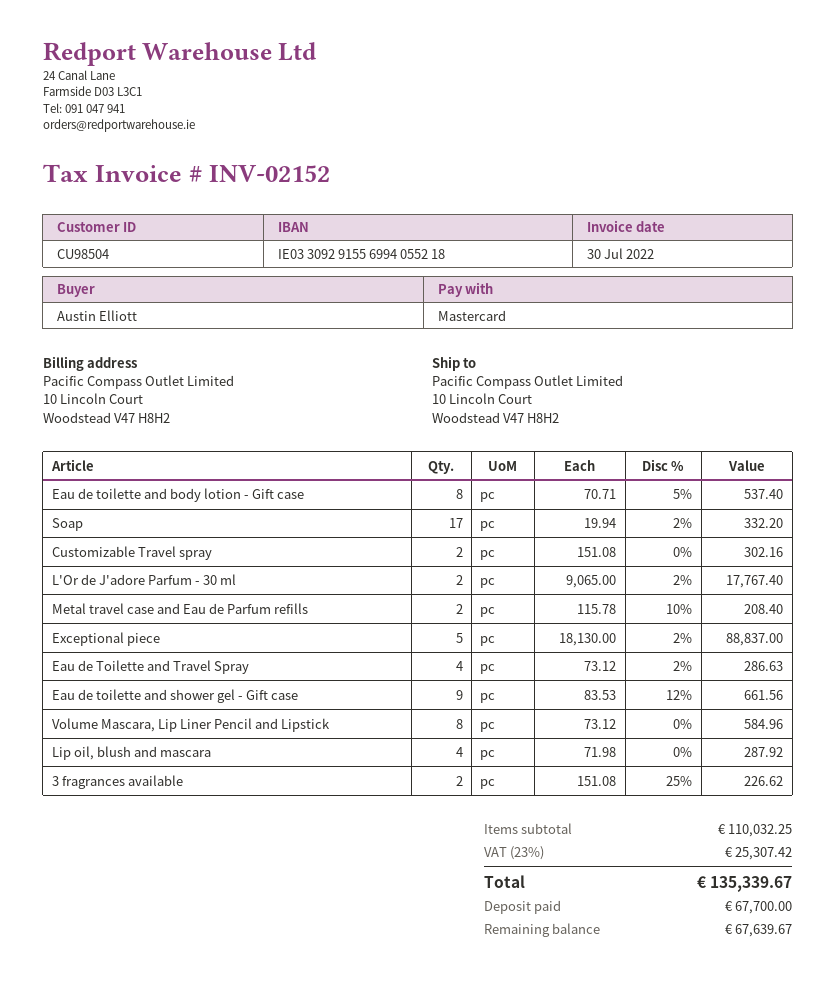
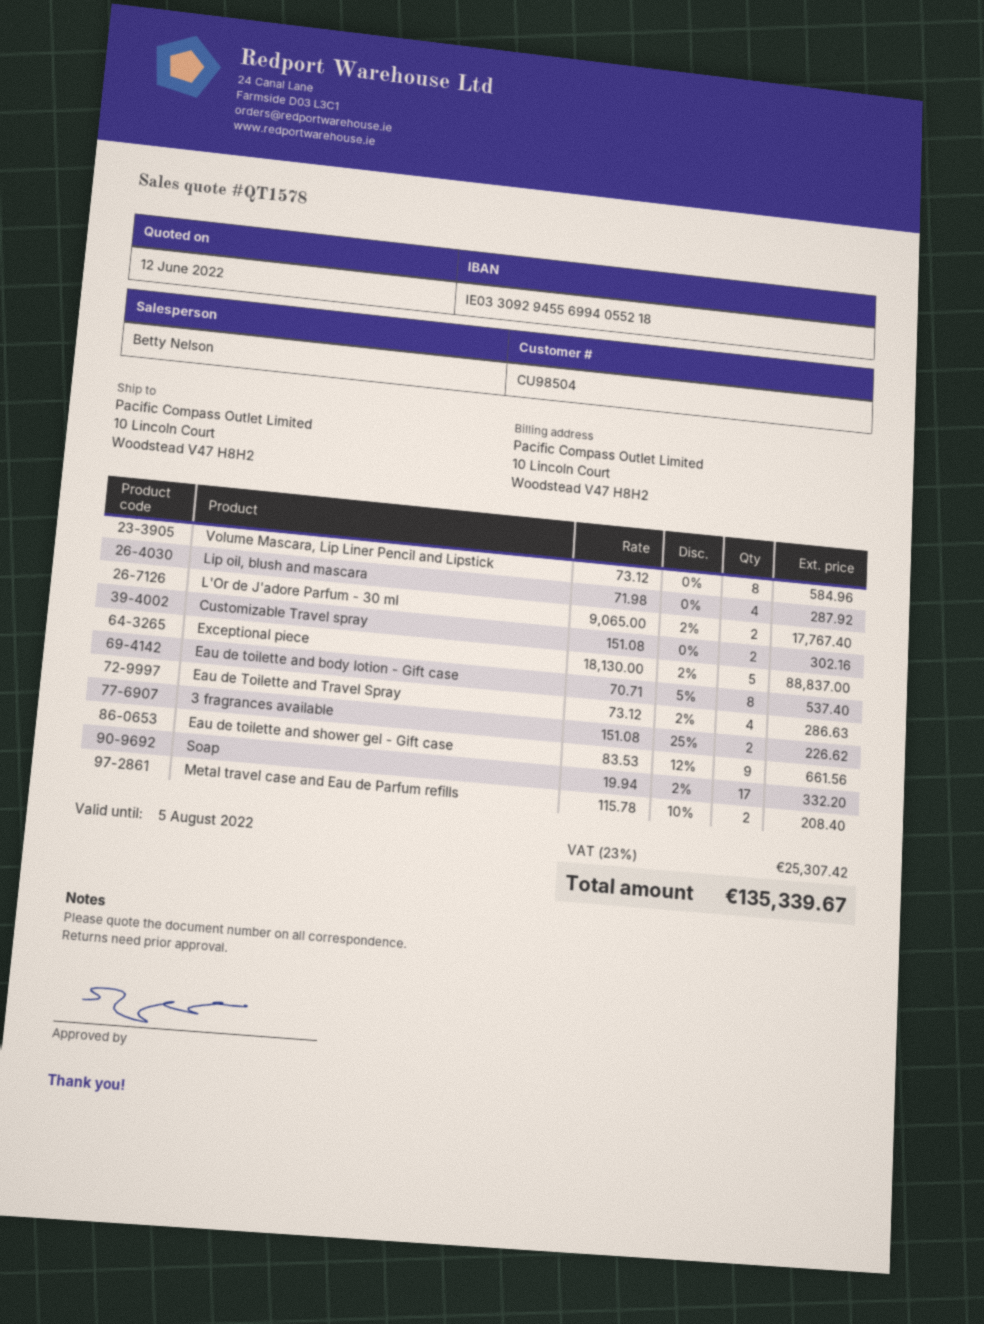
bank account: IE03309291556994055218 -> IE03309294556994055218

